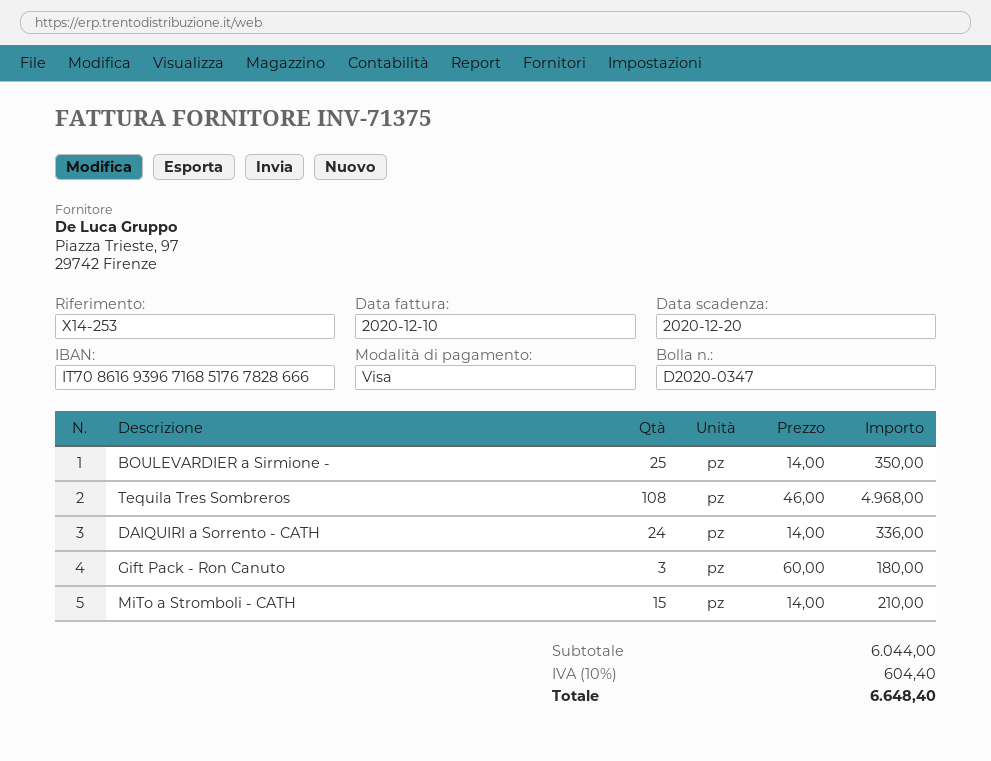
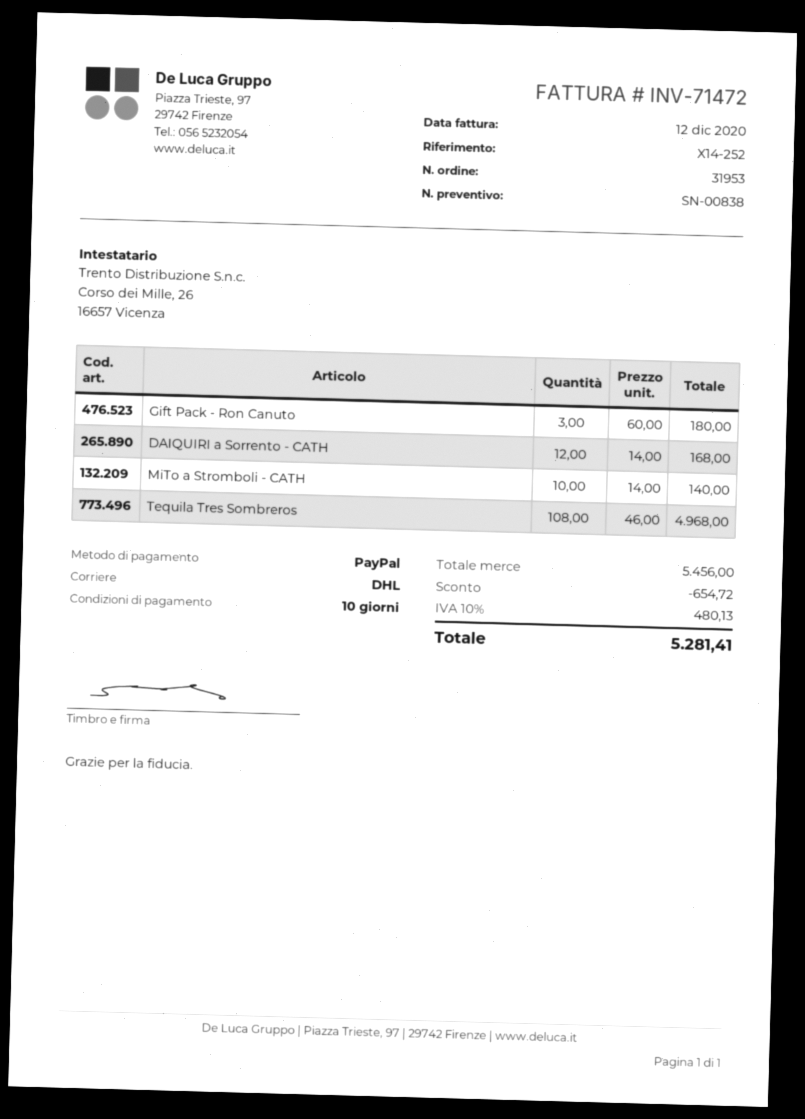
invoice number: INV-71375 -> INV-71472
invoice date: 2020-12-10 -> 2020-12-12
reference: X14-253 -> X14-252
payment method: Visa -> PayPal
BOULEVARDIER a Sirmione -: 25 x 14.00 = 350.00 -> none
DAIQUIRI a Sorrento - CATH: 24 x 14.00 = 336.00 -> 12 x 14.00 = 168.00
MiTo a Stromboli - CATH: 15 x 14.00 = 210.00 -> 10 x 14.00 = 140.00
subtotal: 6044.00 -> 5456.00
discount: none -> 654.72
tax: 10% = 604.40 -> 10% = 480.13
total: 6648.40 -> 5281.41

